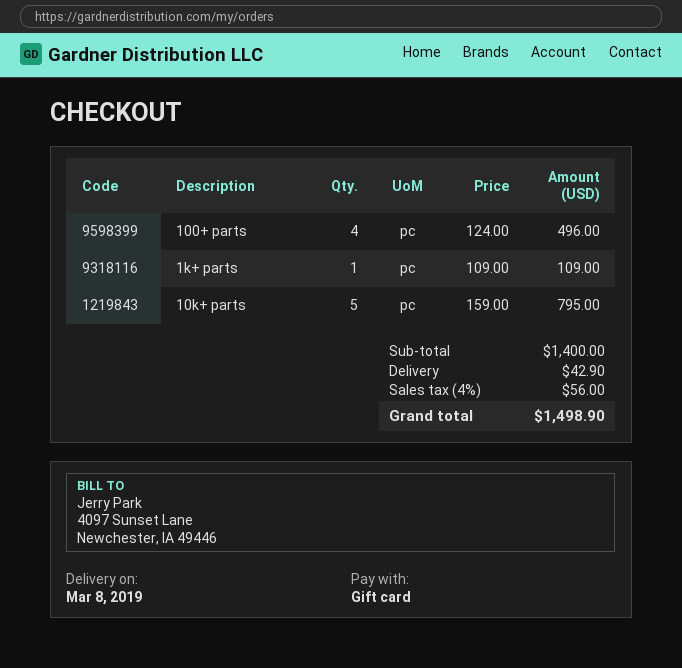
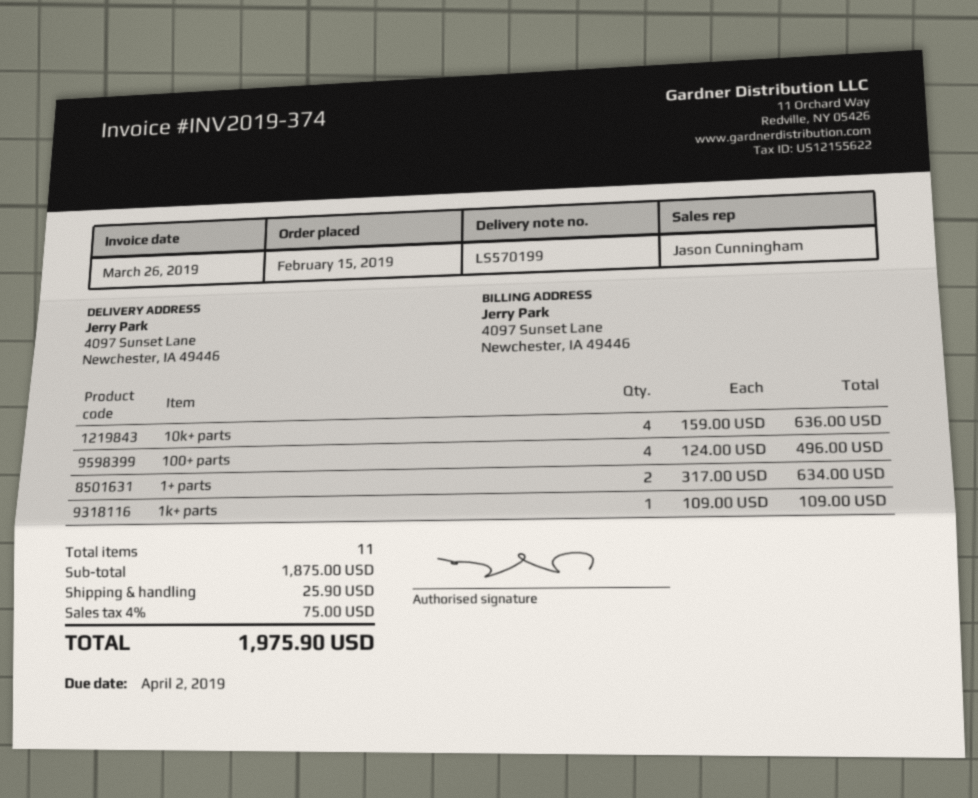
10k+ parts: 5 x 159.00 = 795.00 -> 4 x 159.00 = 636.00
1+ parts: none -> 2 x 317.00 = 634.00
subtotal: 1400.00 -> 1875.00
shipping: 42.90 -> 25.90
tax: 4% = 56.00 -> 4% = 75.00
total: 1498.90 -> 1975.90

